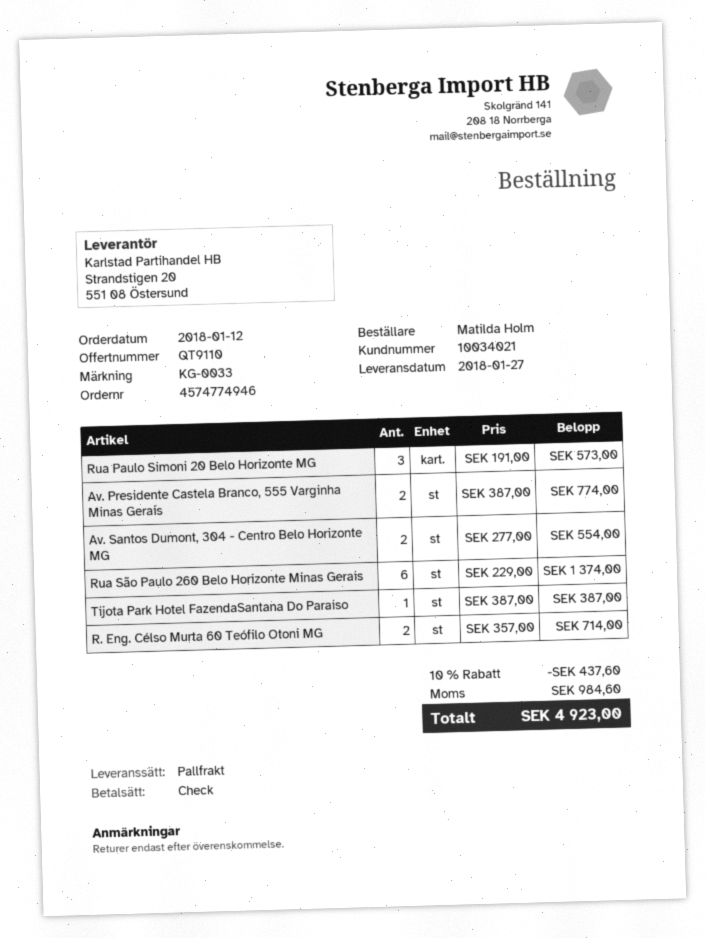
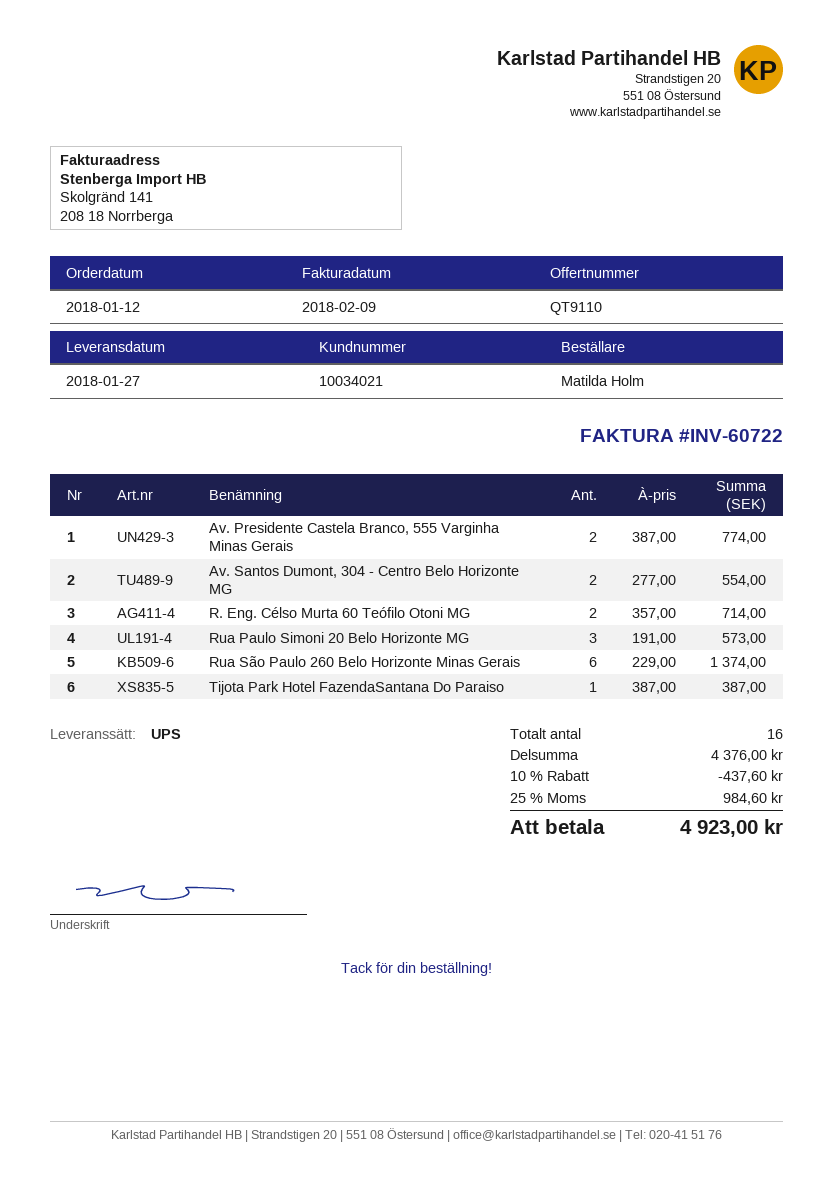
shipping method: pallet freight -> UPS

